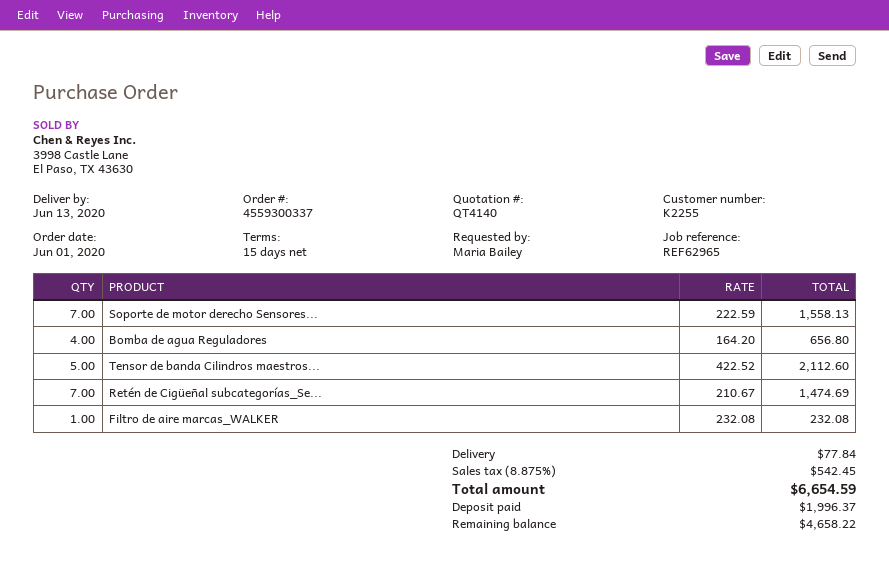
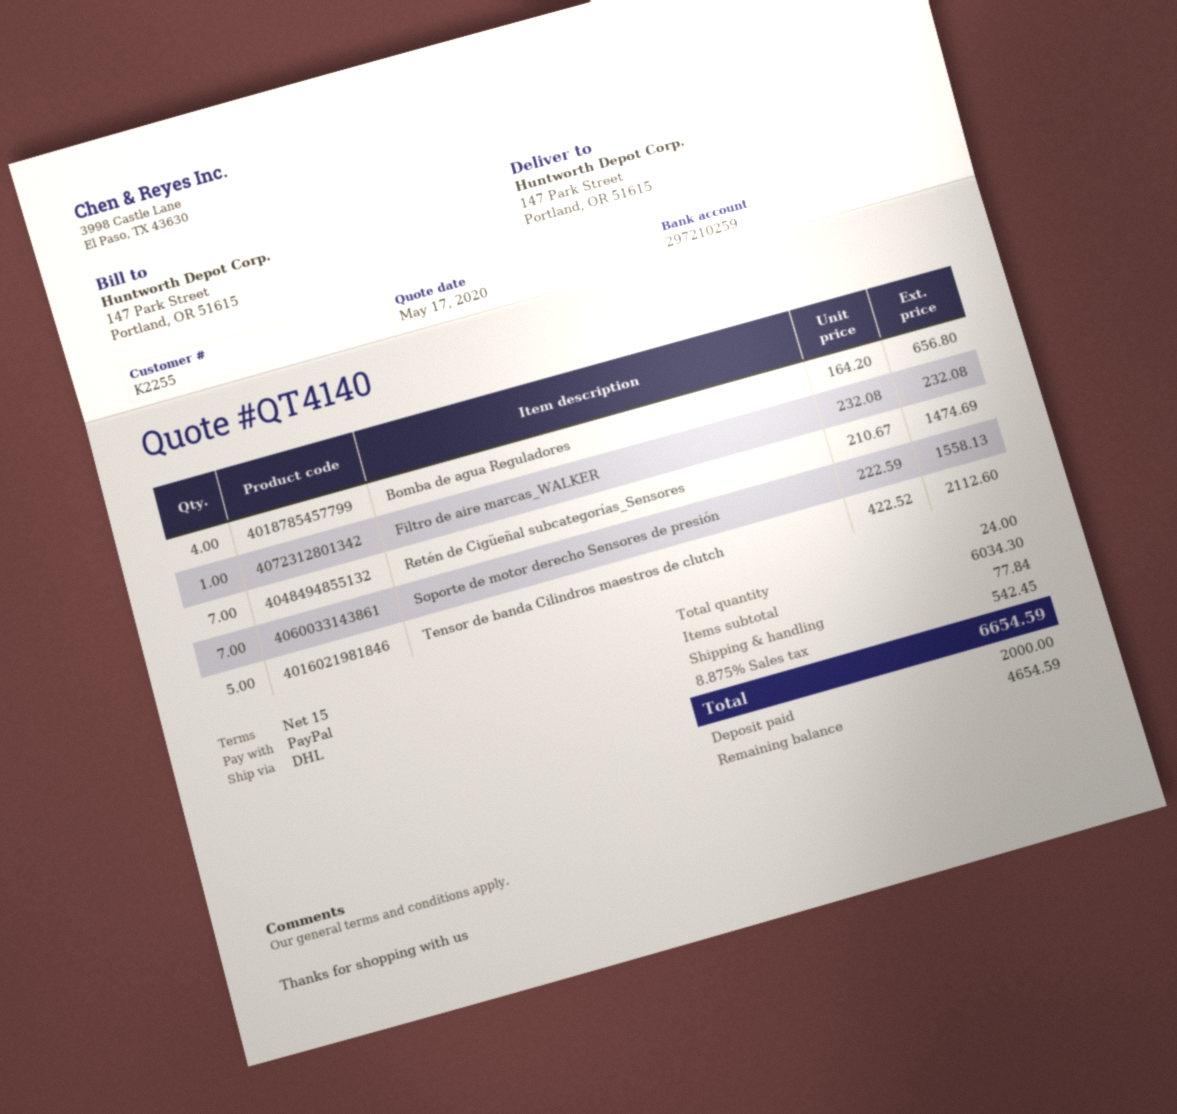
deposit: 1996.37 -> 2000.00
balance: 4658.22 -> 4654.59

